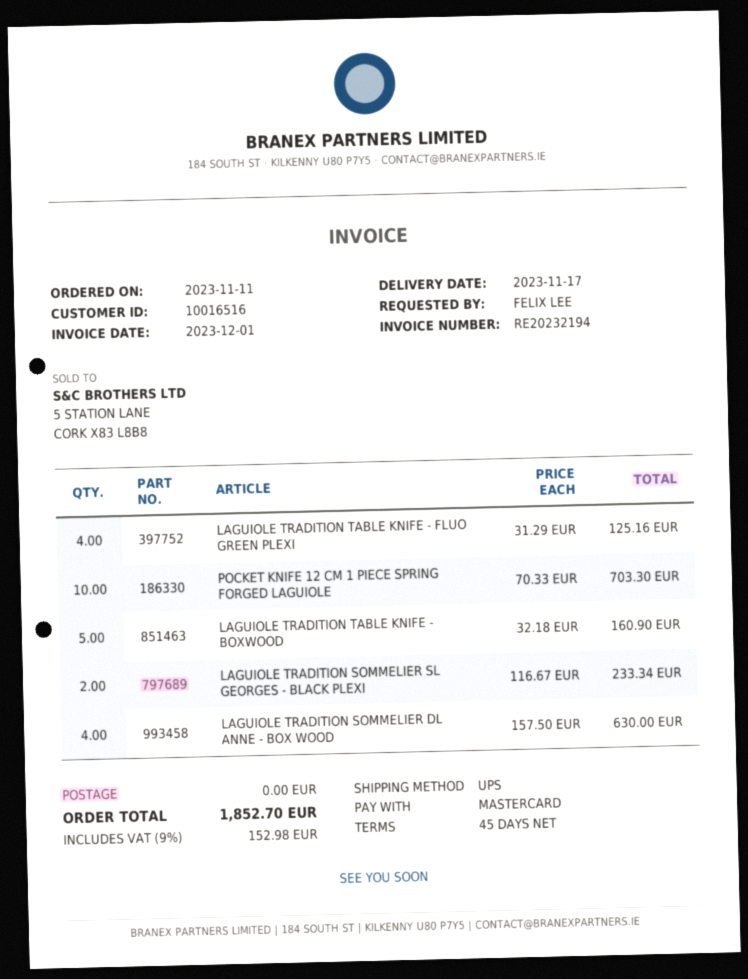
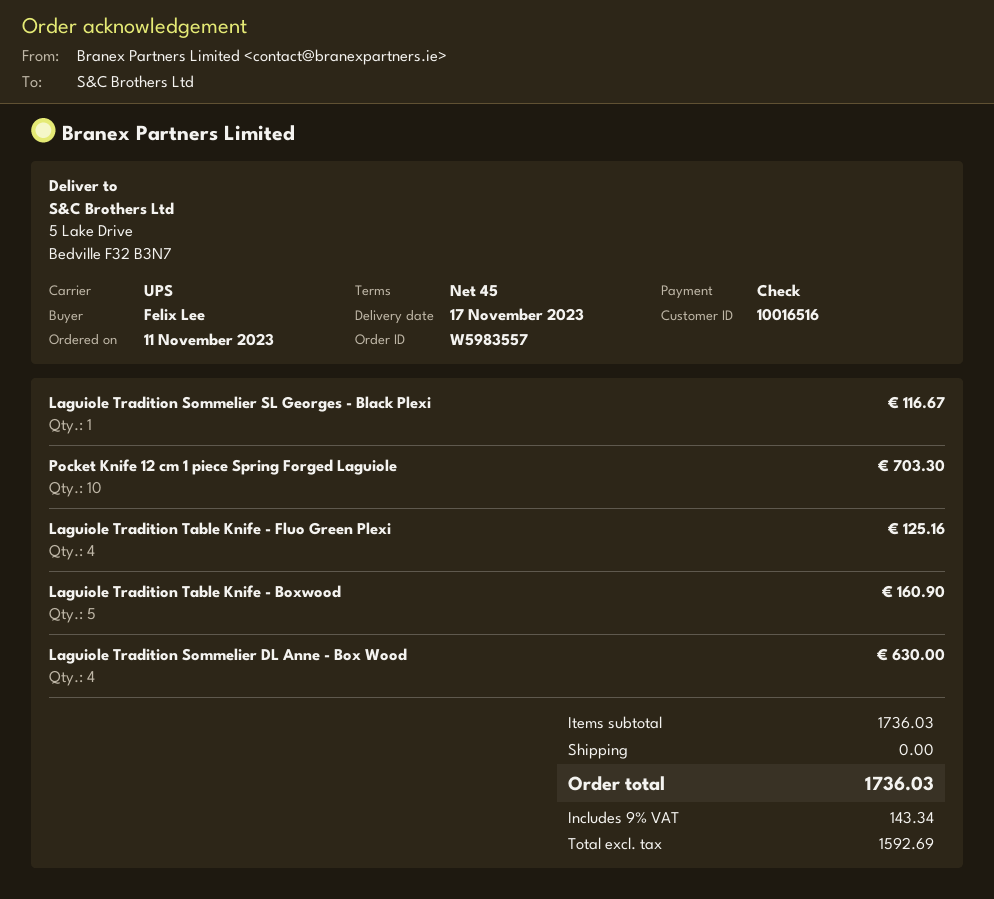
payment method: Mastercard -> cheque
LAGUIOLE TRADITION SOMMELIER SL GEORGES - BLACK PLEXI: 2 for 233.34 -> 1 for 116.67
tax: 9% = 152.98 -> 9% = 143.34
total: 1852.70 -> 1736.03

